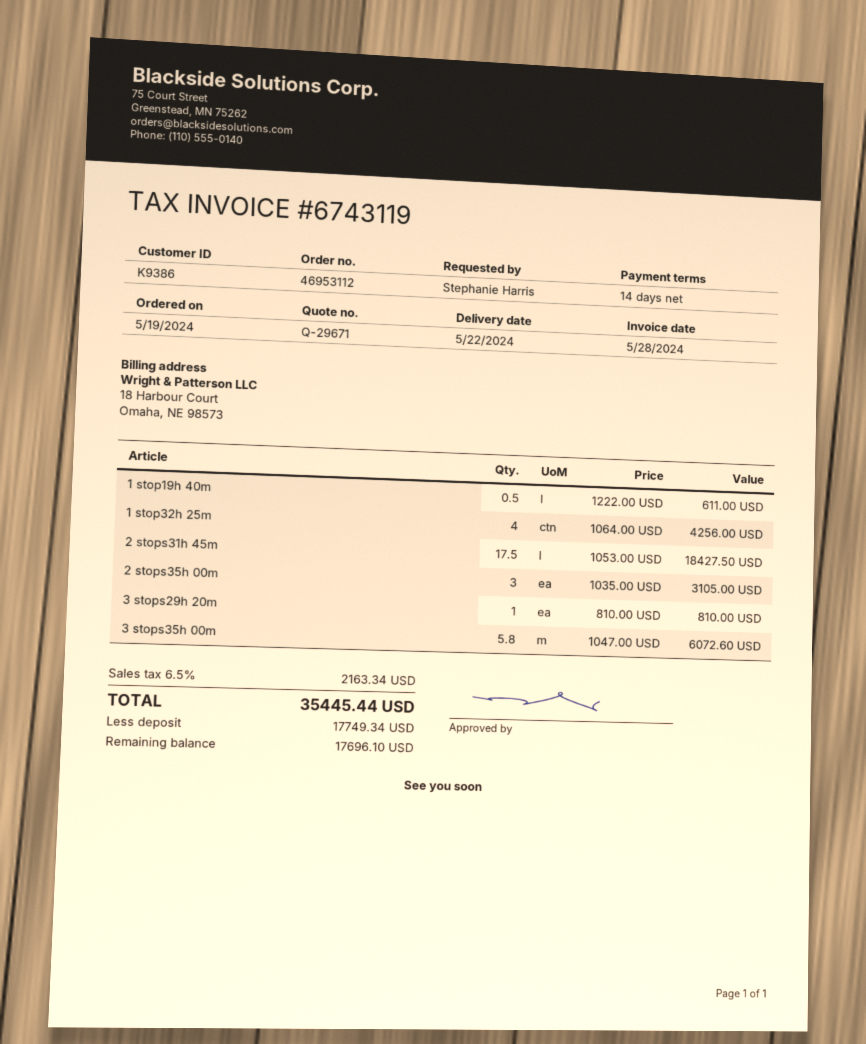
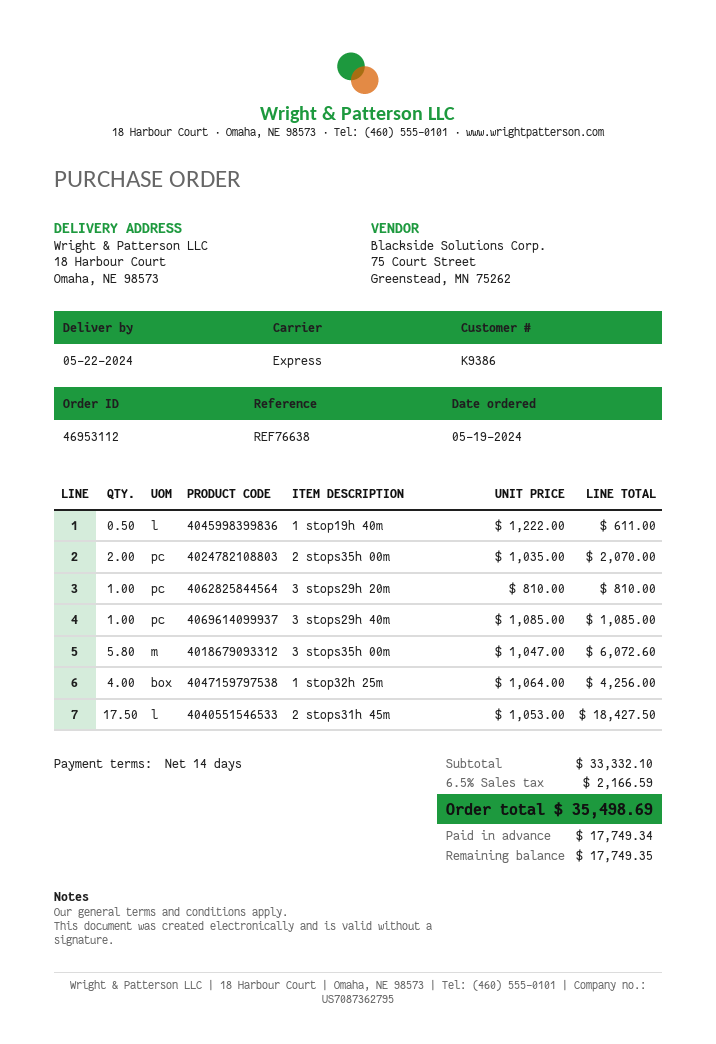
2 stops35h 00m: 3 x 1035.00 = 3105.00 -> 2 x 1035.00 = 2070.00
3 stops29h 40m: none -> 1 x 1085.00 = 1085.00
tax: 6.5% = 2163.34 -> 6.5% = 2166.59
total: 35445.44 -> 35498.69
balance: 17696.10 -> 17749.35

